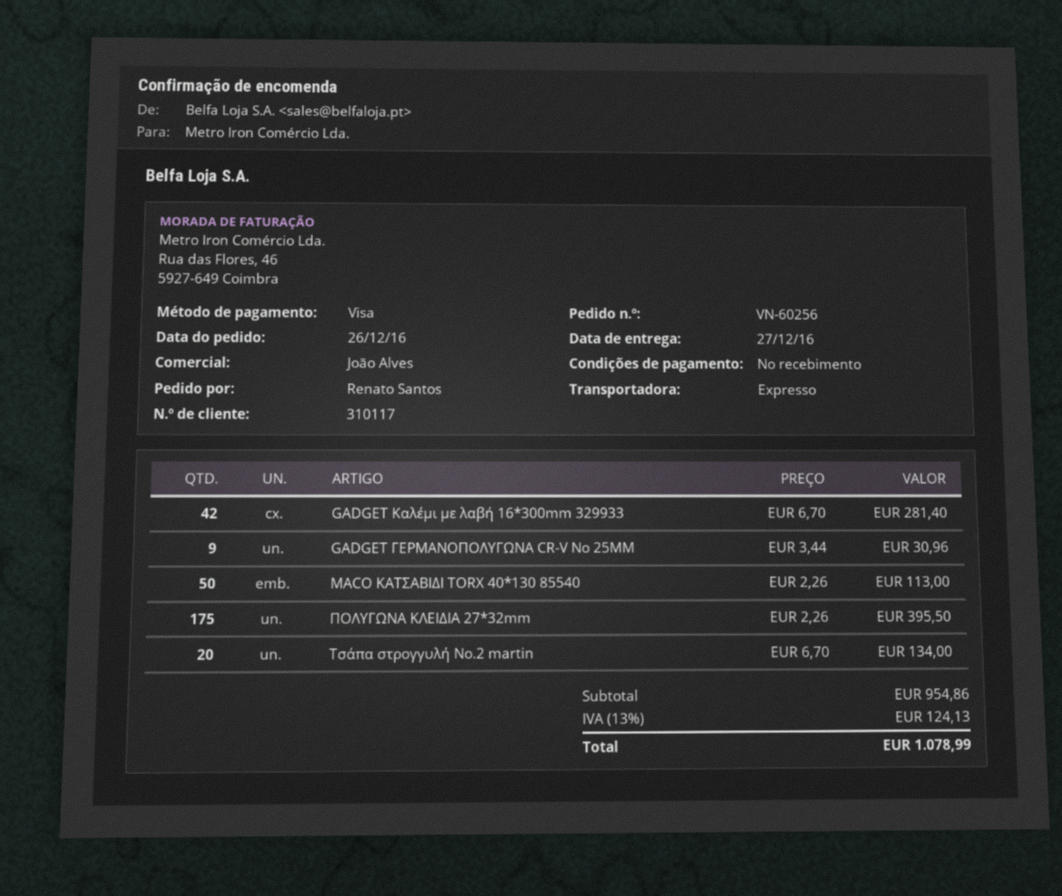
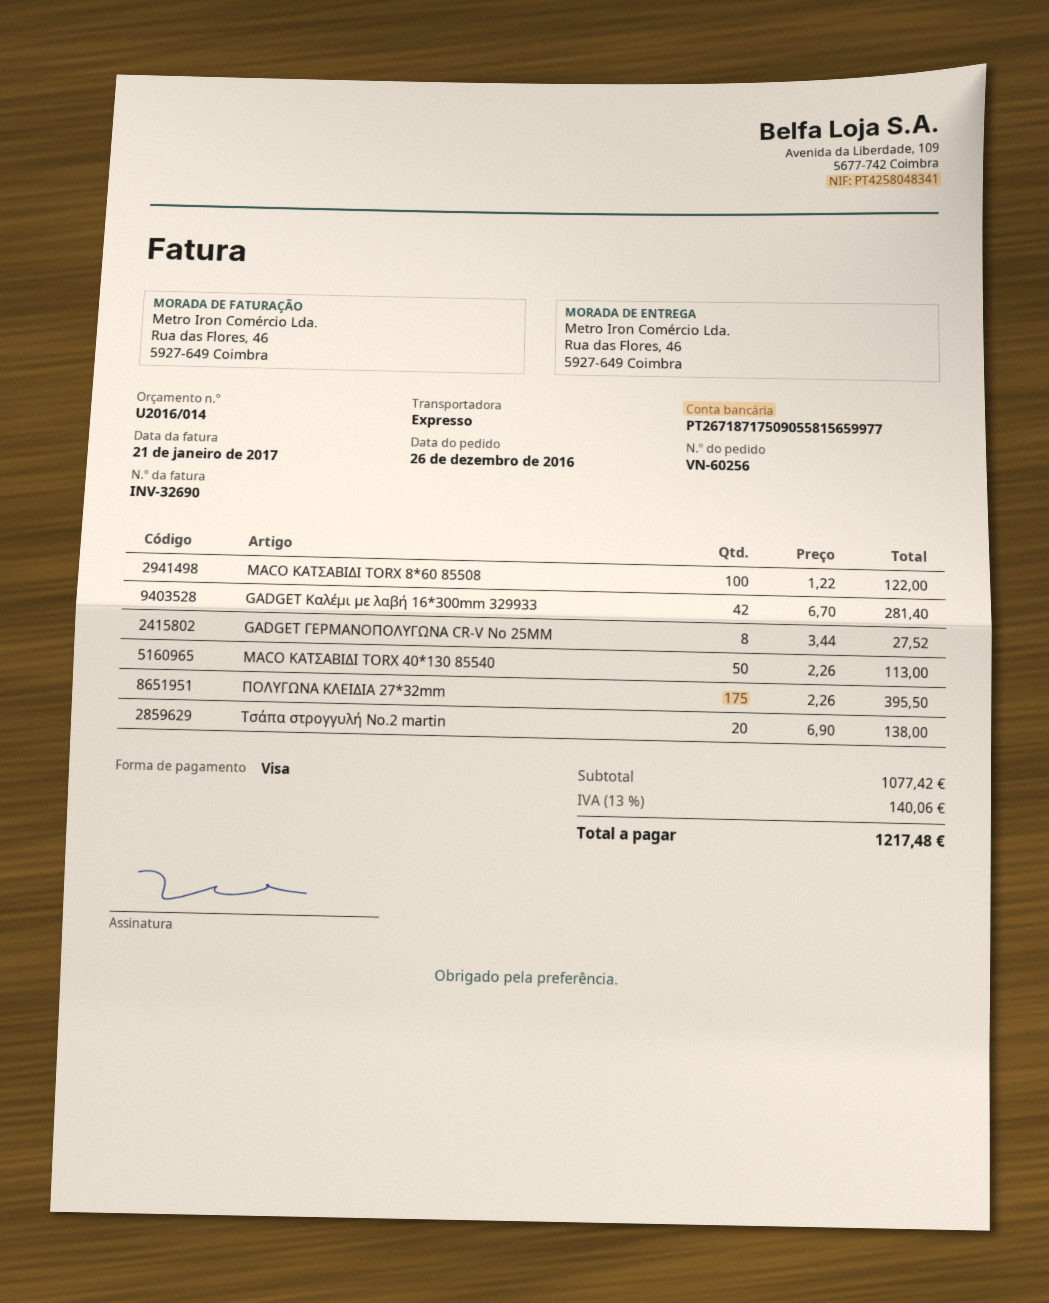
GADGET ΓΕΡΜΑΝΟΠΟΛΥΓΩΝΑ CR-V Νο 25ΜΜ: 9 x 3.44 = 30.96 -> 8 x 3.44 = 27.52
Τσάπα στρογγυλή Νο.2 martin: 20 x 6.70 = 134.00 -> 20 x 6.90 = 138.00
MACO ΚΑΤΣΑΒΙΔΙ ΤΟRΧ 8*60 85508: none -> 100 x 1.22 = 122.00
subtotal: 954.86 -> 1077.42
tax: 13% = 124.13 -> 13% = 140.06
total: 1078.99 -> 1217.48

